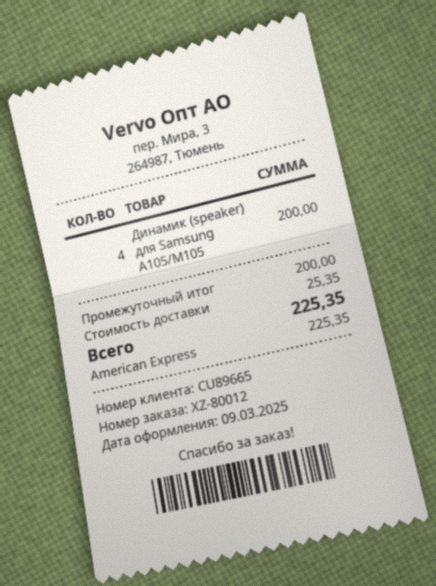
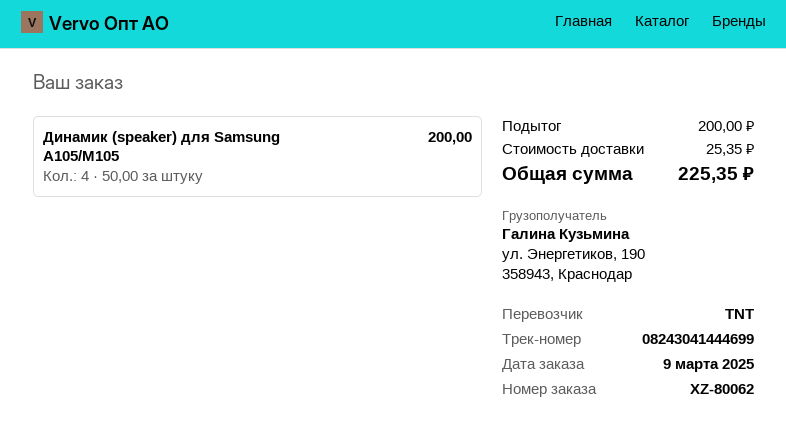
order number: XZ-80012 -> XZ-80062

